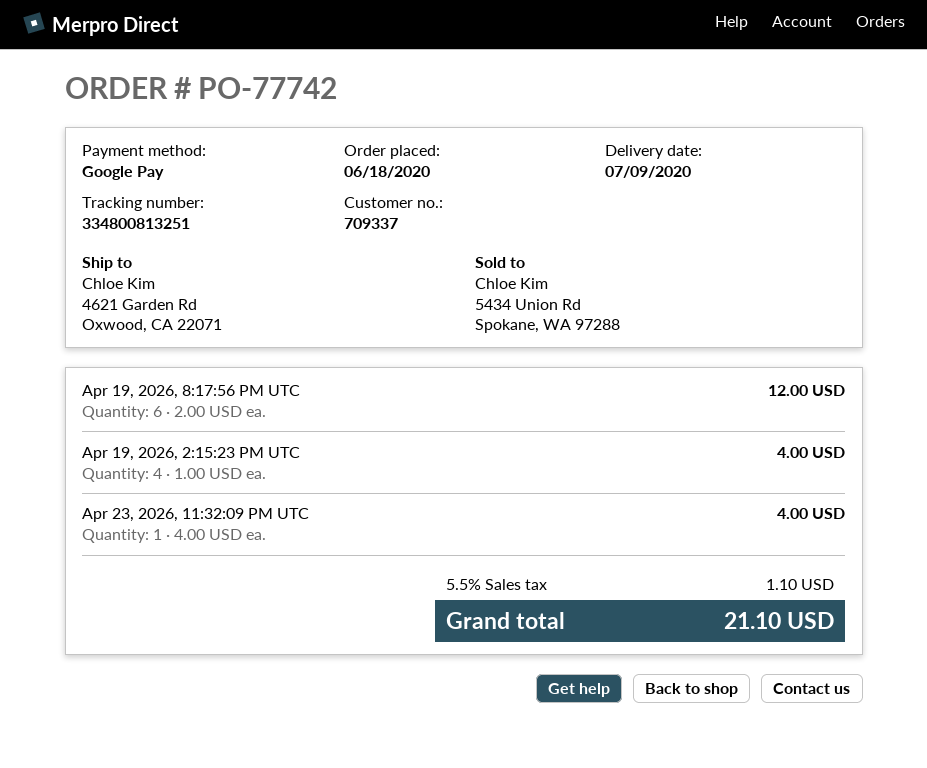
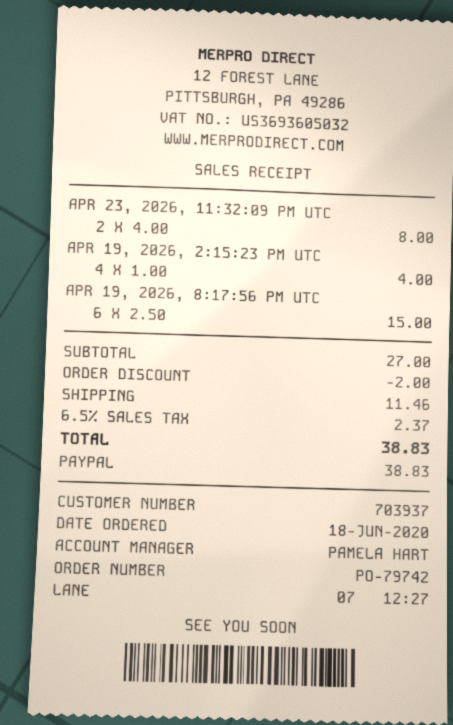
order number: PO-77742 -> PO-79742
customer number: 709337 -> 703937
payment method: Google Pay -> PayPal
Apr 19, 2026, 8:17:56 PM UTC: 6 x 2.00 = 12.00 -> 6 x 2.50 = 15.00
Apr 23, 2026, 11:32:09 PM UTC: 1 x 4.00 = 4.00 -> 2 x 4.00 = 8.00
discount: none -> 2.00
shipping: none -> 11.46
tax: 5.5% = 1.10 -> 6.5% = 2.37
total: 21.10 -> 38.83

